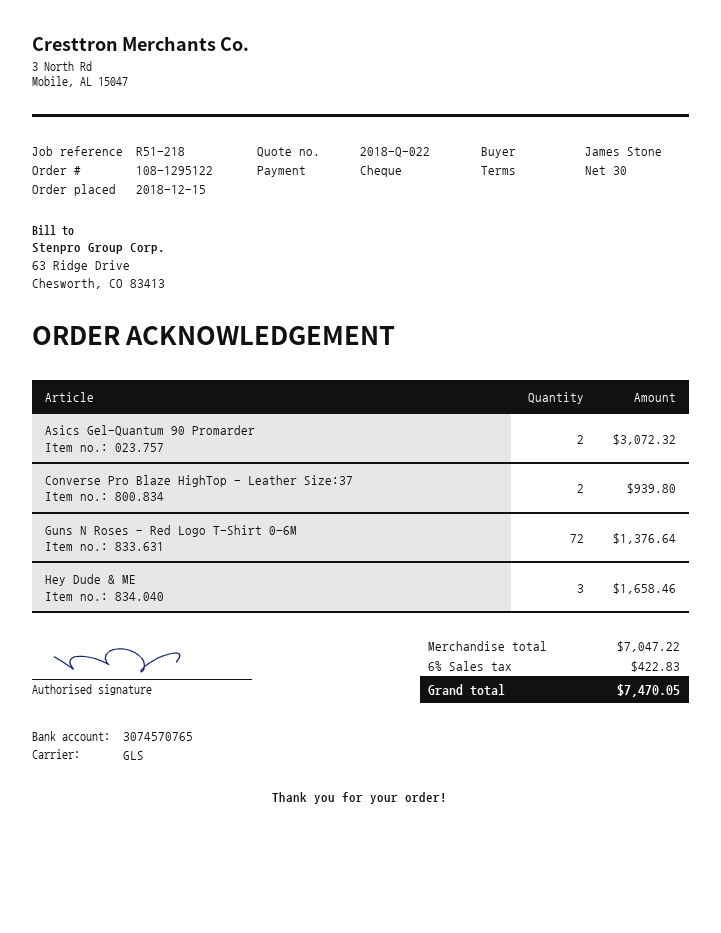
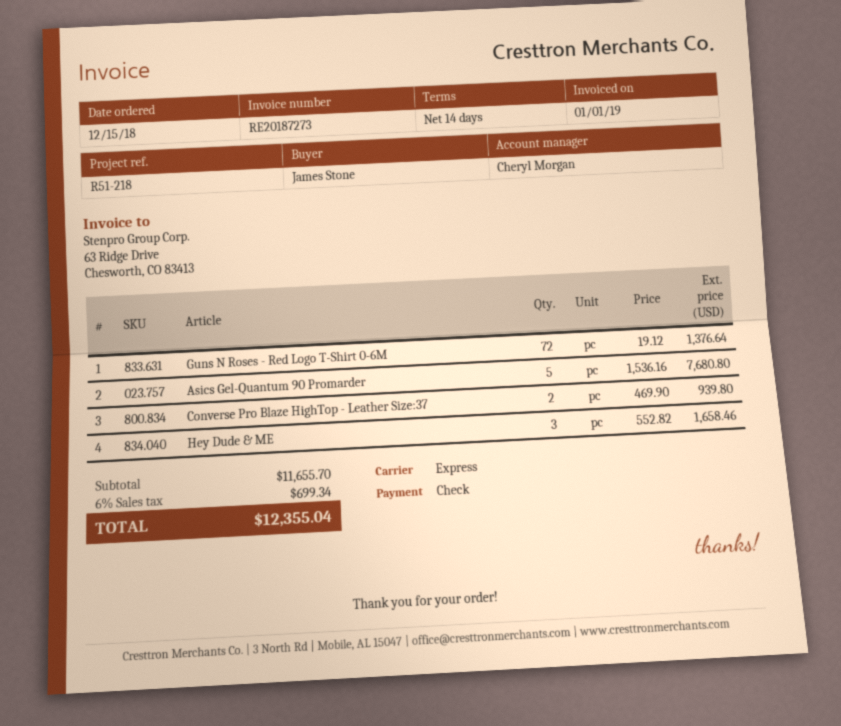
payment terms: 30 days -> 14 days
shipping method: GLS -> express
Asics Gel-Quantum 90 Promarder: 2 for 3072.32 -> 5 for 7680.80
subtotal: 7047.22 -> 11655.70
tax: 6% = 422.83 -> 6% = 699.34
total: 7470.05 -> 12355.04

